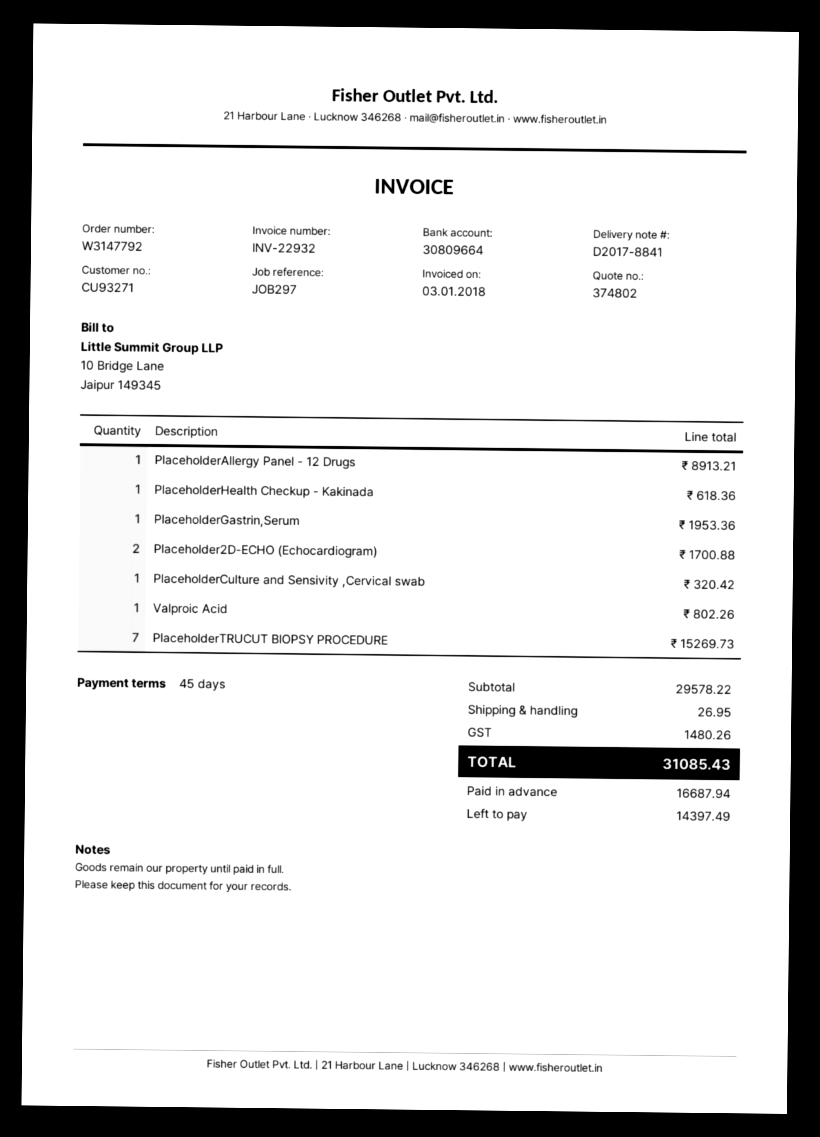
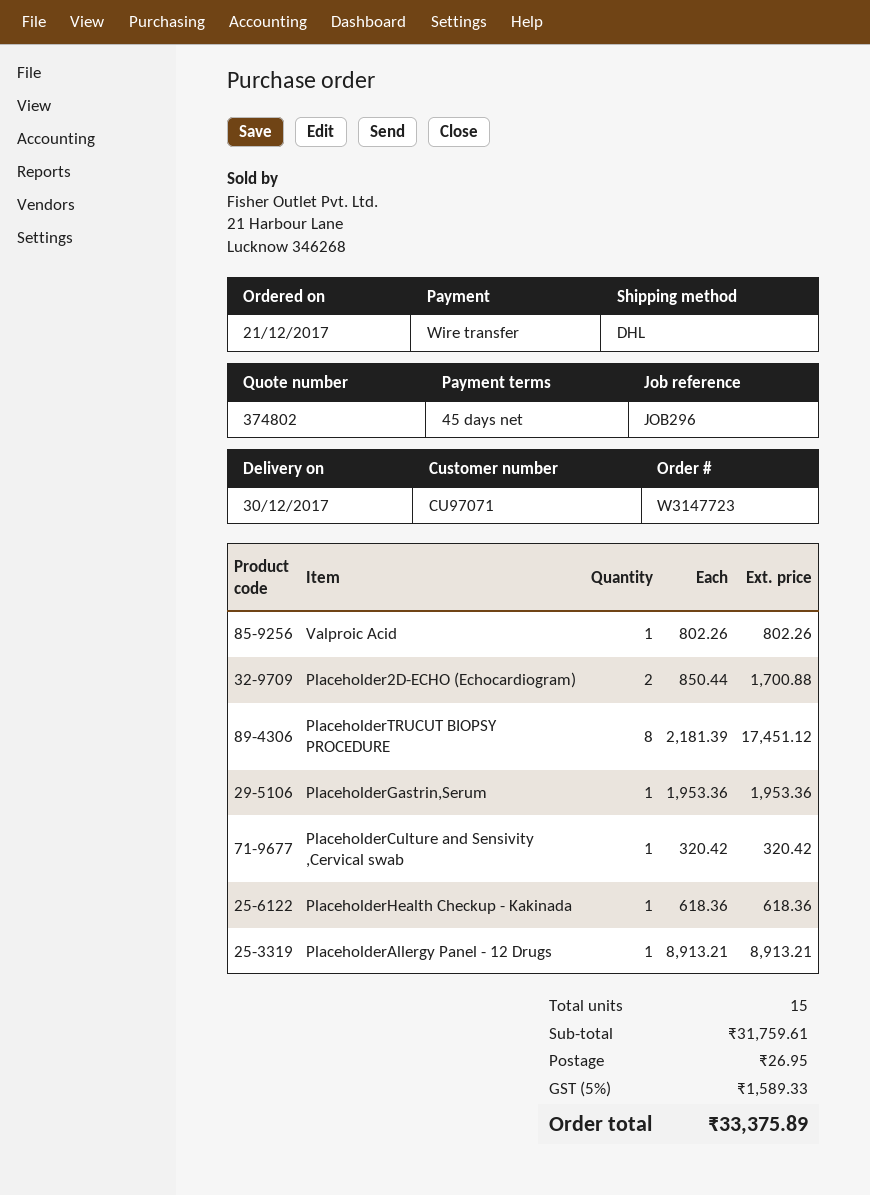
order number: W3147792 -> W3147723
customer number: CU93271 -> CU97071
reference: JOB297 -> JOB296
PlaceholderTRUCUT BIOPSY PROCEDURE: 7 for 15269.73 -> 8 for 17451.12
subtotal: 29578.22 -> 31759.61
tax: 1480.26 -> 1589.33
total: 31085.43 -> 33375.89

